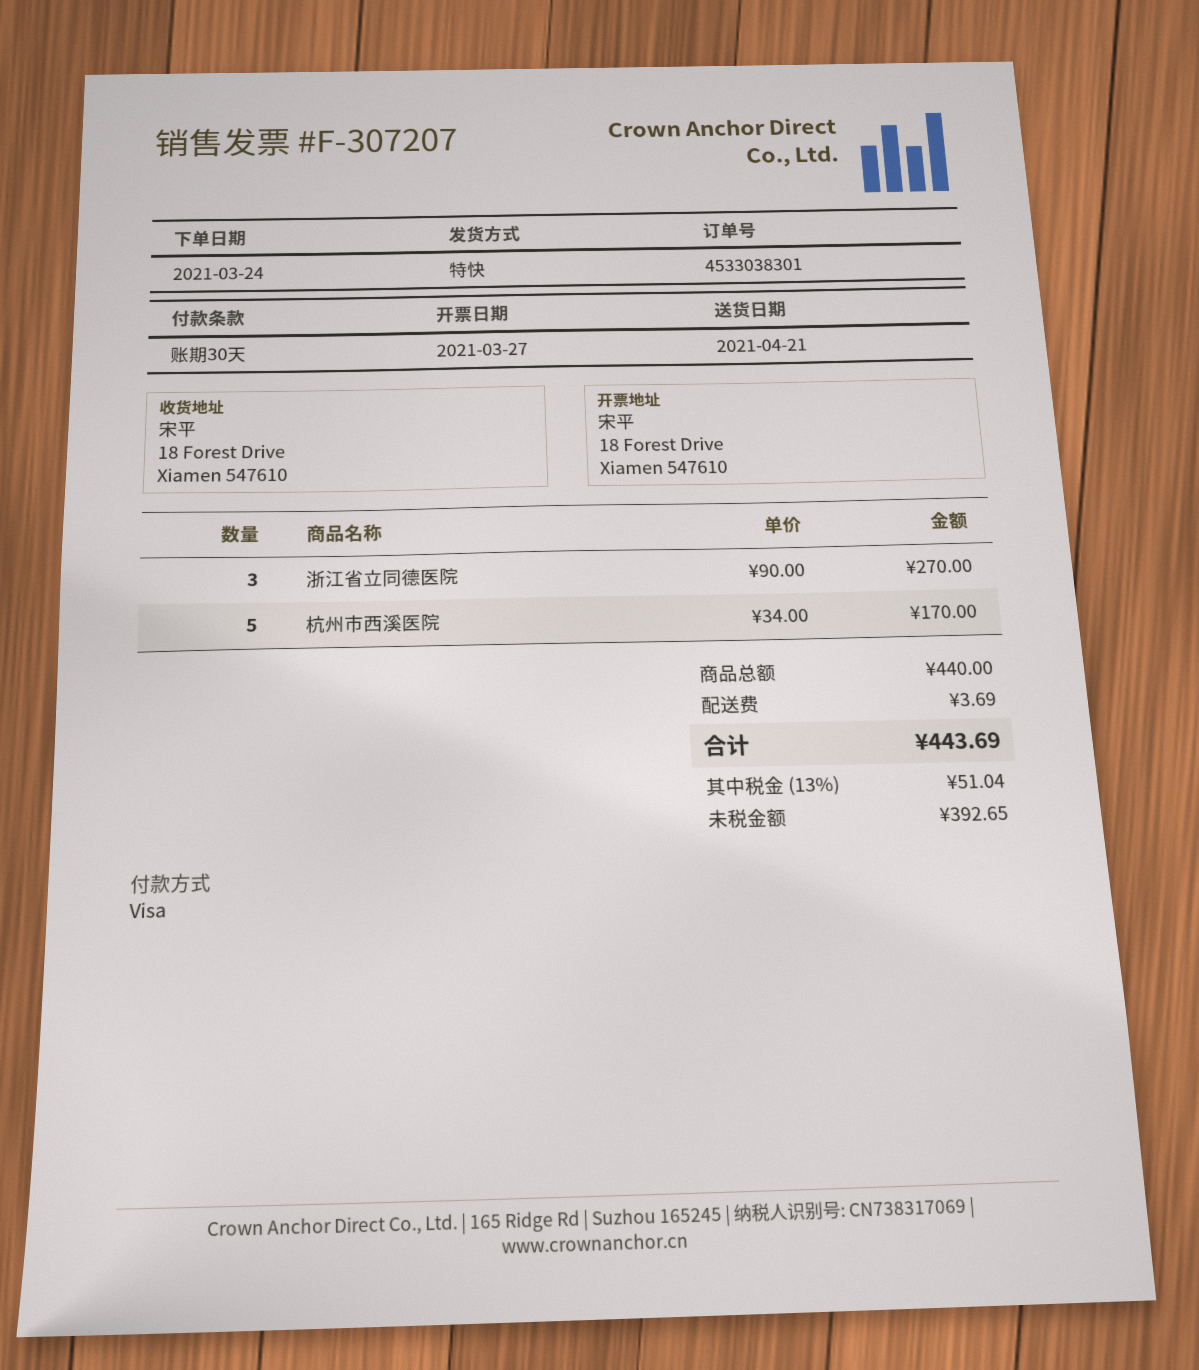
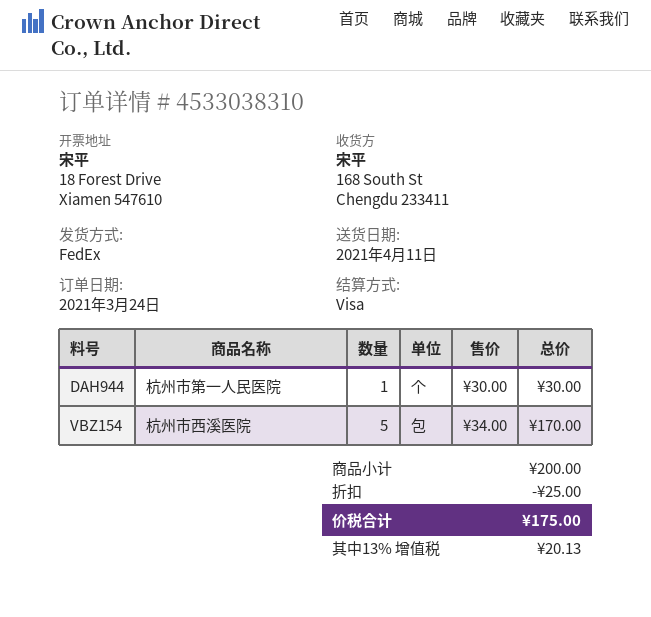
order number: 4533038301 -> 4533038310
delivery date: 2021-04-21 -> 2021-04-11
shipping method: express -> FedEx
ship to: 18 Forest Drive, Xiamen 547610 -> 168 South St, Chengdu 233411
浙江省立同德医院: 3 x 90.00 = 270.00 -> none
杭州市第一人民医院: none -> 1 x 30.00 = 30.00
subtotal: 440.00 -> 200.00
discount: none -> 25.00
shipping: 3.69 -> none
tax: 13% = 51.04 -> 13% = 20.13
total: 443.69 -> 175.00

